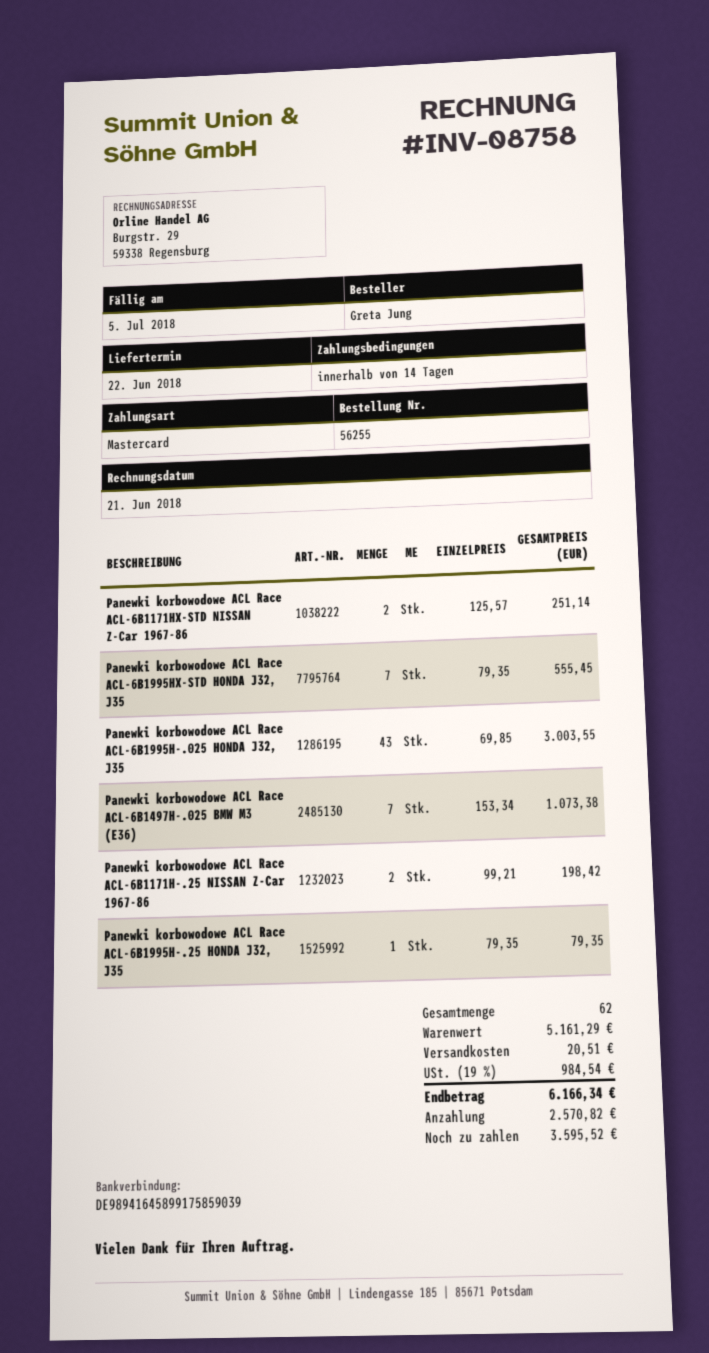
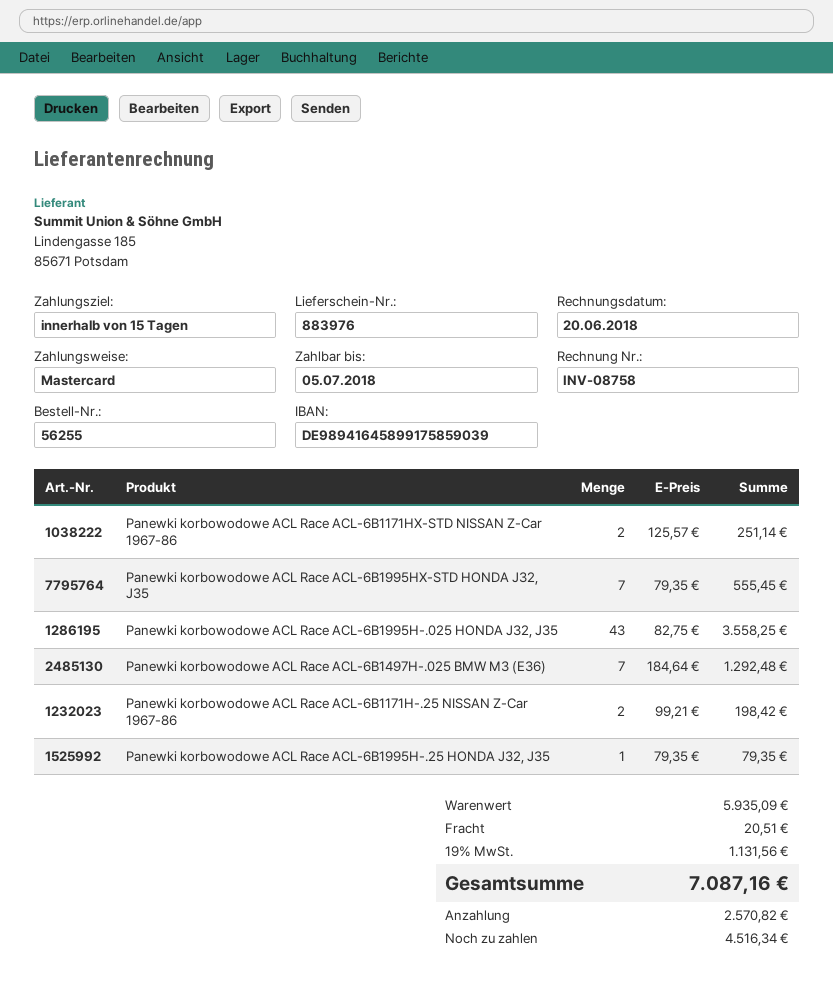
invoice date: 2018-06-21 -> 2018-06-20
payment terms: 14 days -> 15 days
Panewki korbowodowe ACL Race ACL-6B1995H-.025 HONDA J32, J35: 43 x 69.85 = 3003.55 -> 43 x 82.75 = 3558.25
Panewki korbowodowe ACL Race ACL-6B1497H-.025 BMW M3 (E36): 7 x 153.34 = 1073.38 -> 7 x 184.64 = 1292.48
subtotal: 5161.29 -> 5935.09
tax: 19% = 984.54 -> 19% = 1131.56
total: 6166.34 -> 7087.16
balance: 3595.52 -> 4516.34

